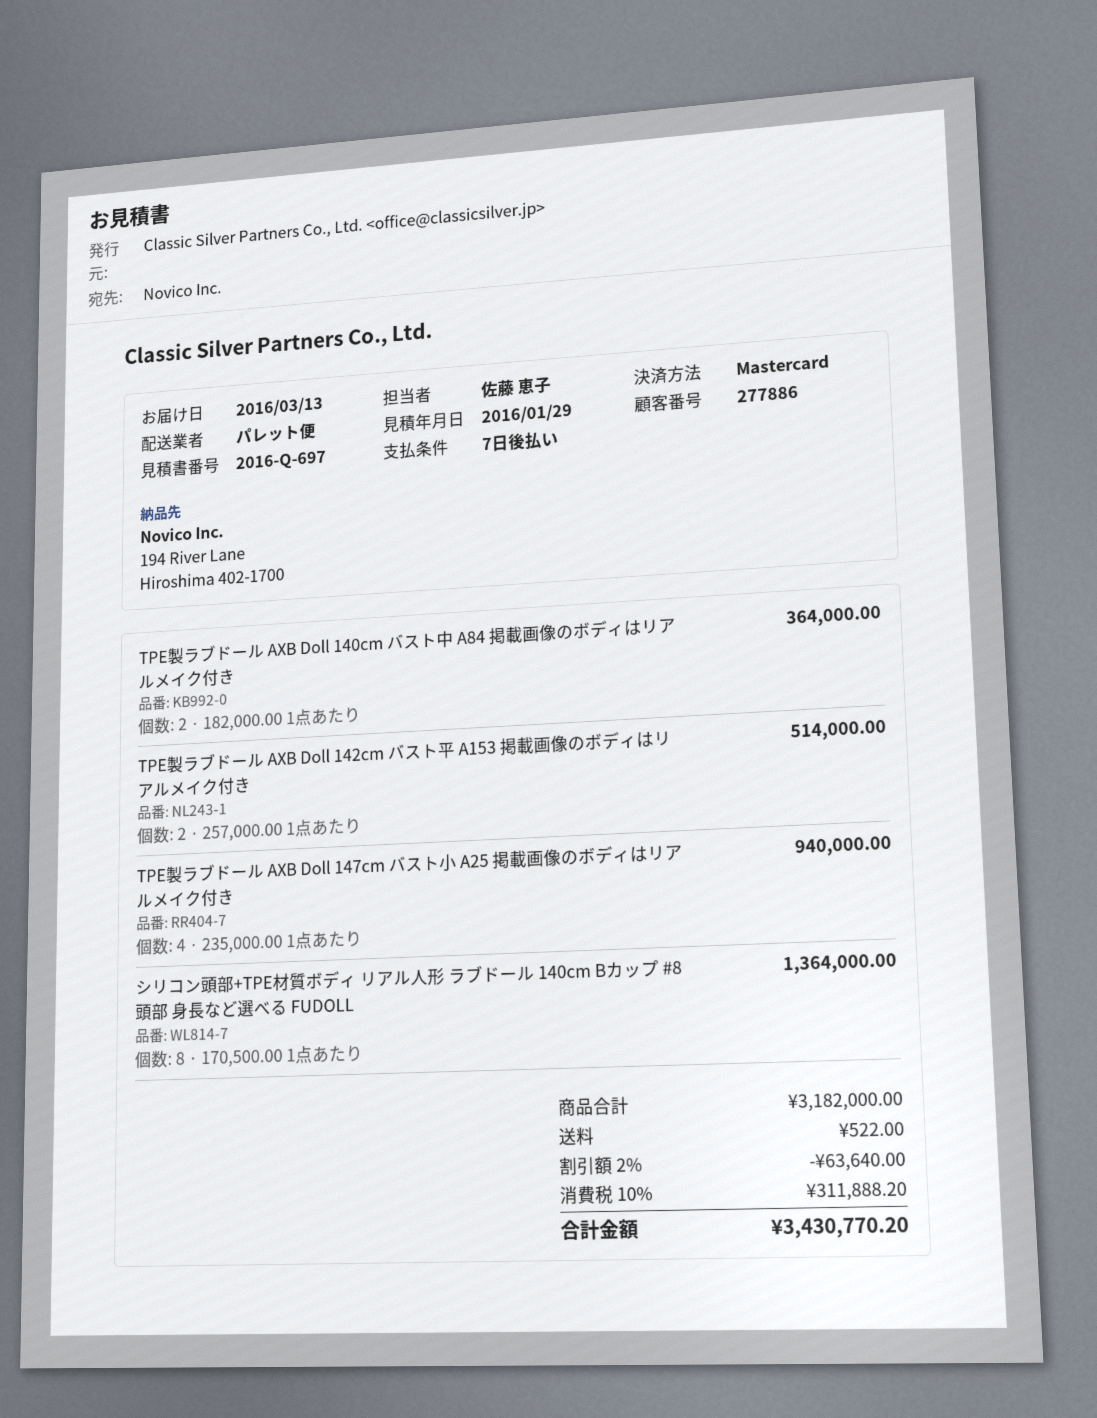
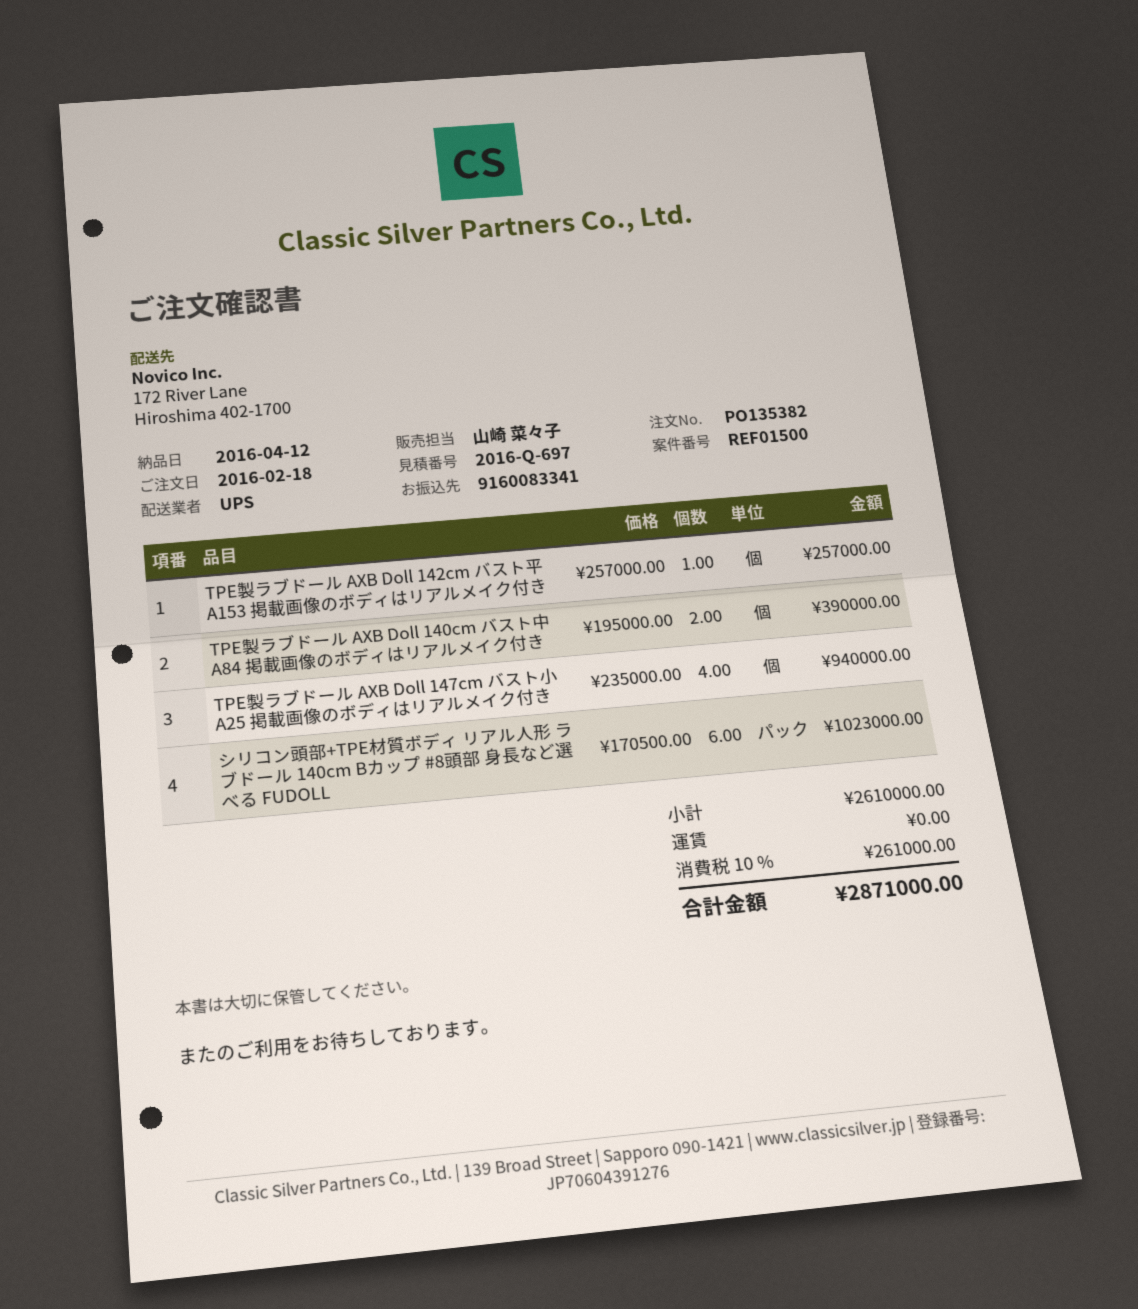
delivery date: 2016-03-13 -> 2016-04-12
sales rep: 佐藤 恵子 -> 山崎 菜々子
shipping method: pallet freight -> UPS
ship to: 194 River Lane, Hiroshima 402-1700 -> 172 River Lane, Hiroshima 402-1700
TPE製ラブドール AXB Doll 140cm バスト中 A84 掲載画像のボディはリアルメイク付き: 2 x 182000.00 = 364000.00 -> 2 x 195000.00 = 390000.00
TPE製ラブドール AXB Doll 142cm バスト平 A153 掲載画像のボディはリアルメイク付き: 2 x 257000.00 = 514000.00 -> 1 x 257000.00 = 257000.00
シリコン頭部+TPE材質ボディ リアル人形 ラブドール 140cm Bカップ #8頭部 身長など選べる FUDOLL: 8 x 170500.00 = 1364000.00 -> 6 x 170500.00 = 1023000.00
subtotal: 3182000.00 -> 2610000.00
discount: 2% = 63640.00 -> none
shipping: 522.00 -> 0.00
tax: 10% = 311888.20 -> 10% = 261000.00
total: 3430770.20 -> 2871000.00

